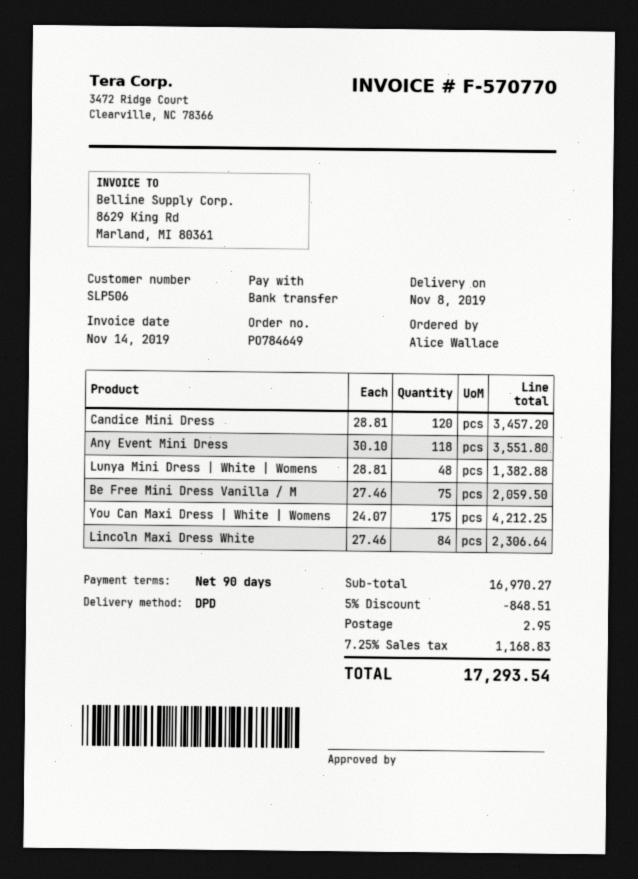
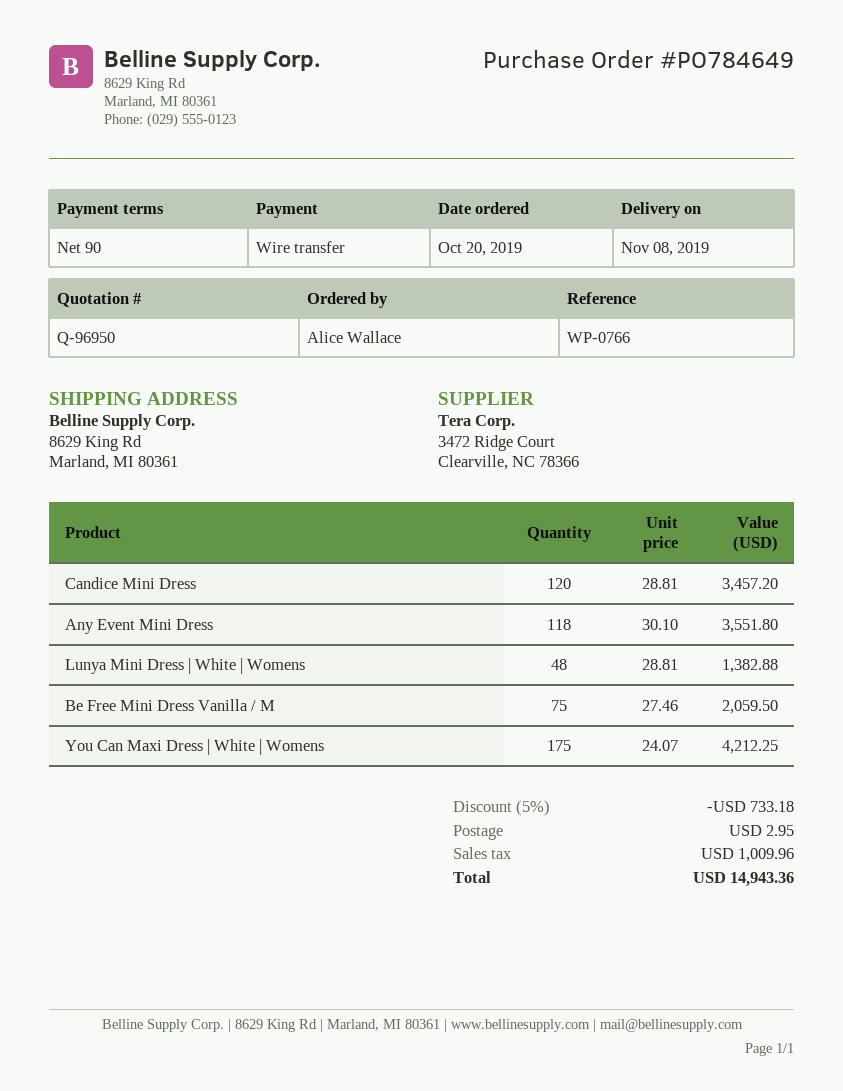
Lincoln Maxi Dress White: 84 x 27.46 = 2306.64 -> none
discount: 5% = 848.51 -> 5% = 733.18
tax: 1168.83 -> 1009.96
total: 17293.54 -> 14943.36

